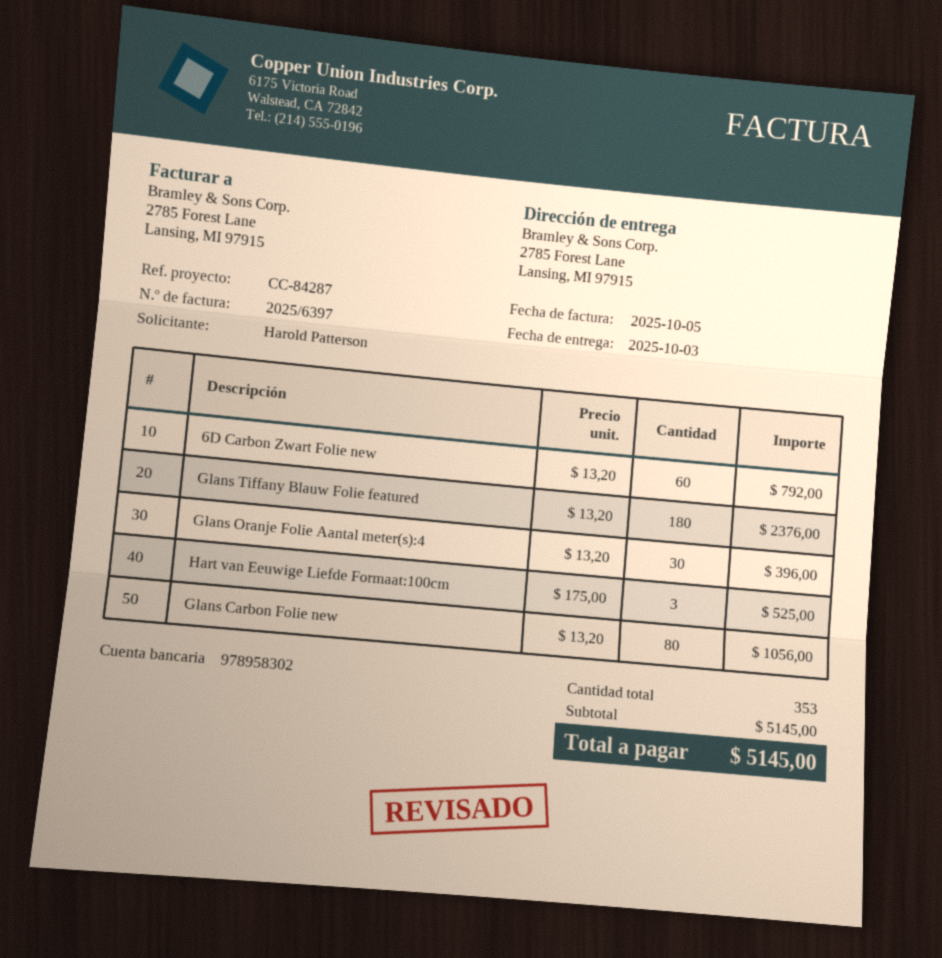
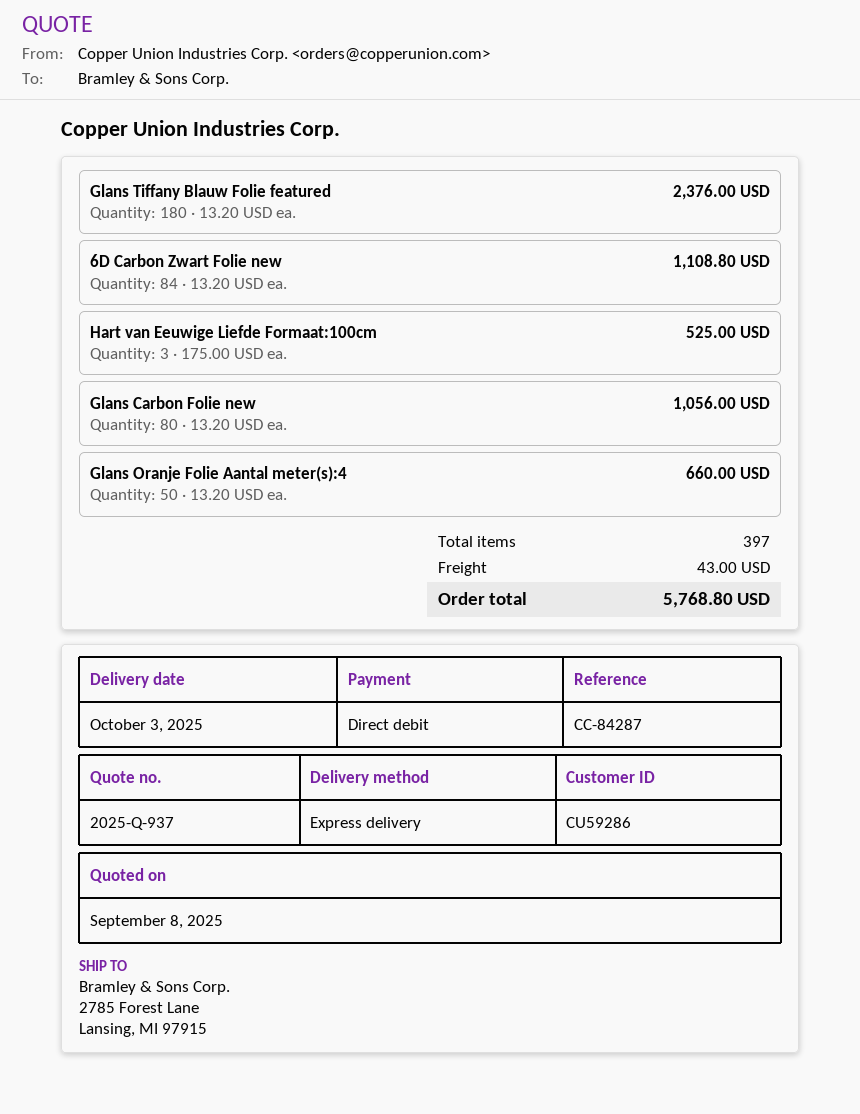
6D Carbon Zwart Folie new: 60 x 13.20 = 792.00 -> 84 x 13.20 = 1108.80
Glans Oranje Folie Aantal meter(s):4: 30 x 13.20 = 396.00 -> 50 x 13.20 = 660.00
total quantity: 353 -> 397
shipping: none -> 43.00
total: 5145.00 -> 5768.80

